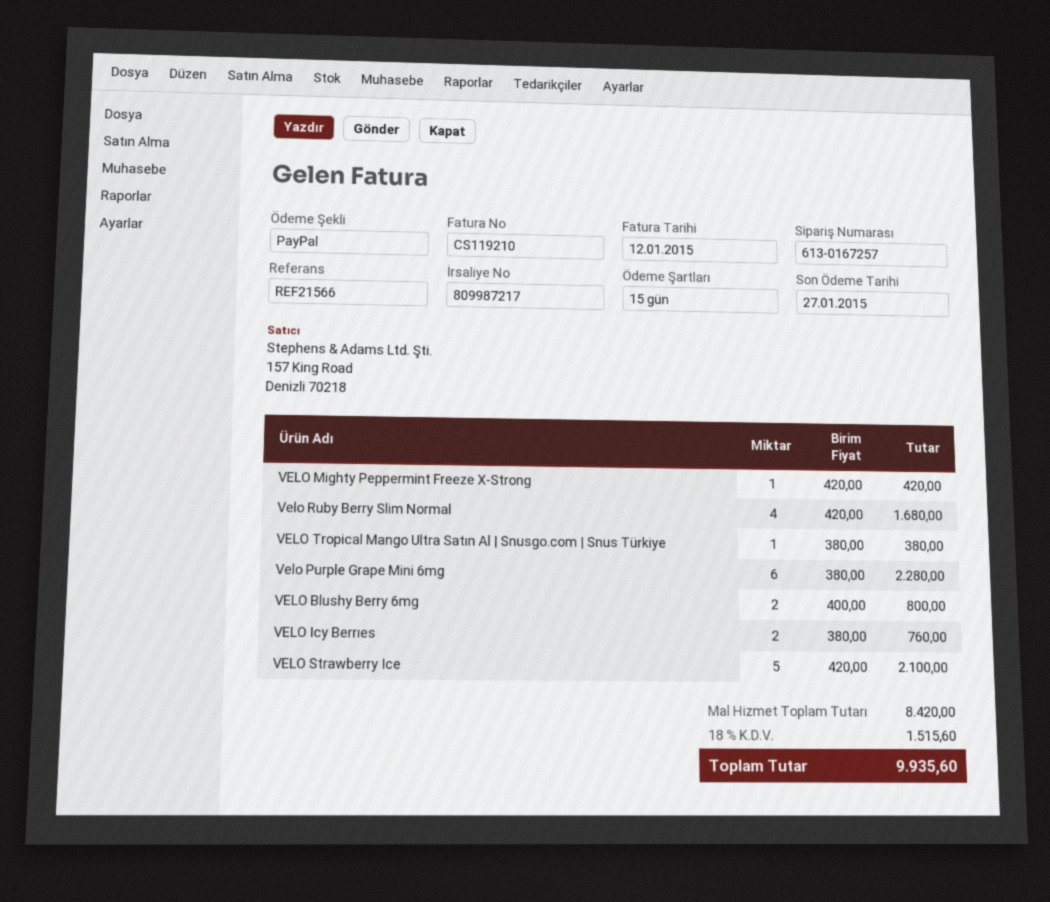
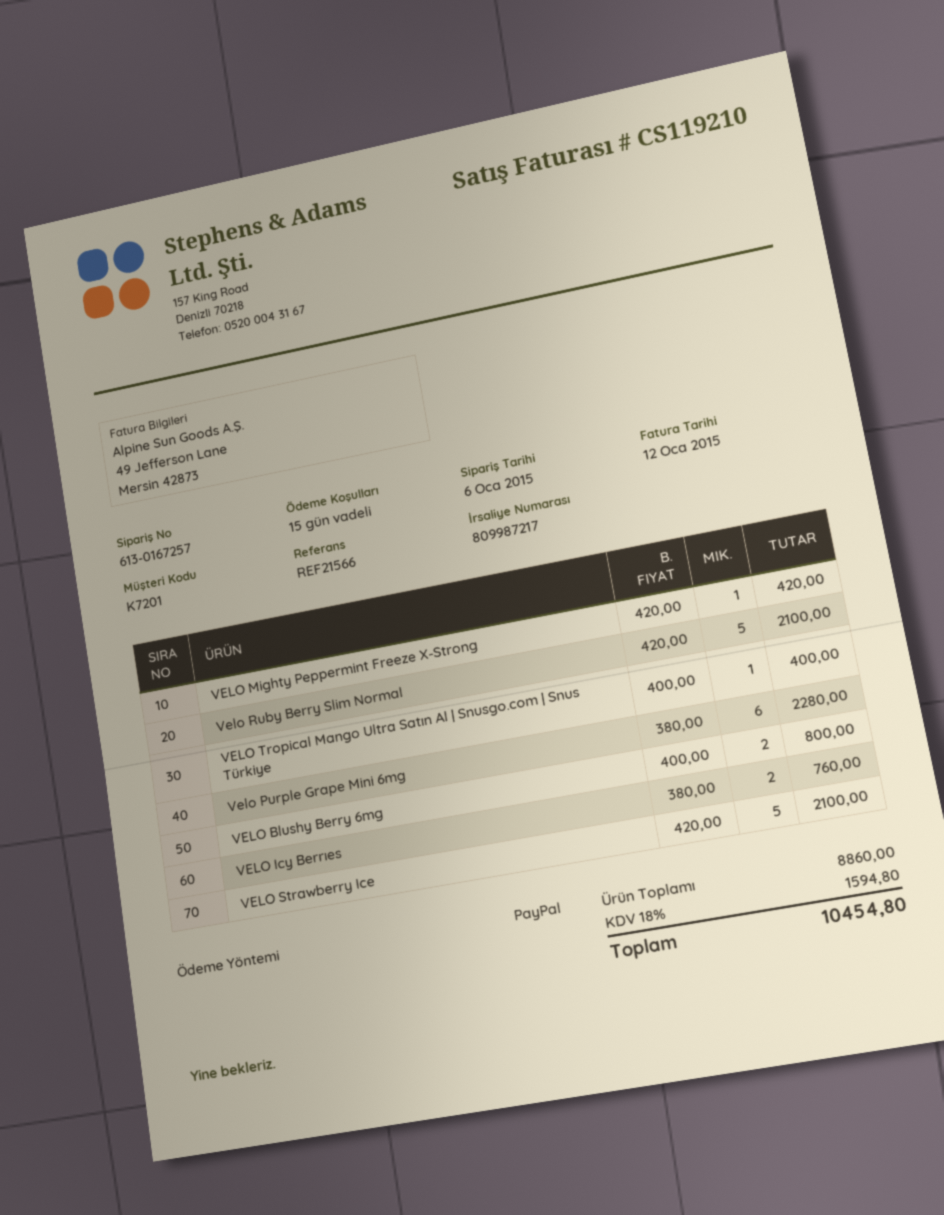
Velo Ruby Berry Slim Normal: 4 x 420.00 = 1680.00 -> 5 x 420.00 = 2100.00
VELO Tropical Mango Ultra Satın Al | Snusgo.com | Snus Türkiye: 1 x 380.00 = 380.00 -> 1 x 400.00 = 400.00
subtotal: 8420.00 -> 8860.00
tax: 18% = 1515.60 -> 18% = 1594.80
total: 9935.60 -> 10454.80

